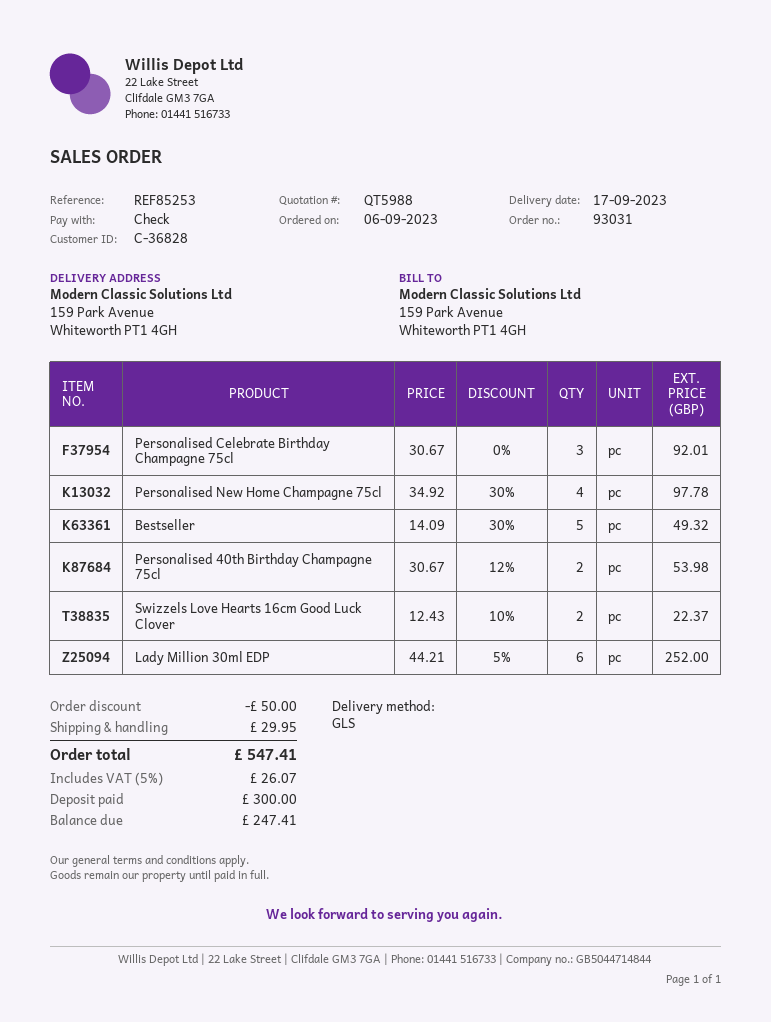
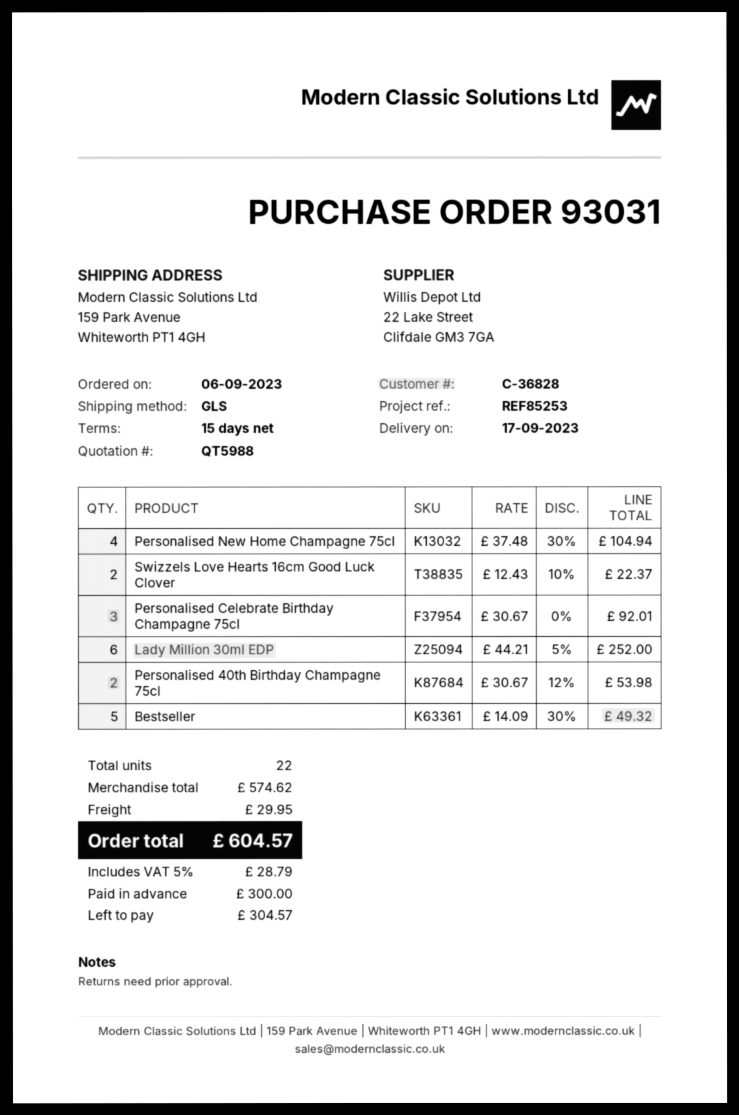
Personalised New Home Champagne 75cl: 4 x 34.92 - 30% = 97.78 -> 4 x 37.48 - 30% = 104.94
discount: 50.00 -> none
tax: 5% = 26.07 -> 5% = 28.79
total: 547.41 -> 604.57
balance: 247.41 -> 304.57

